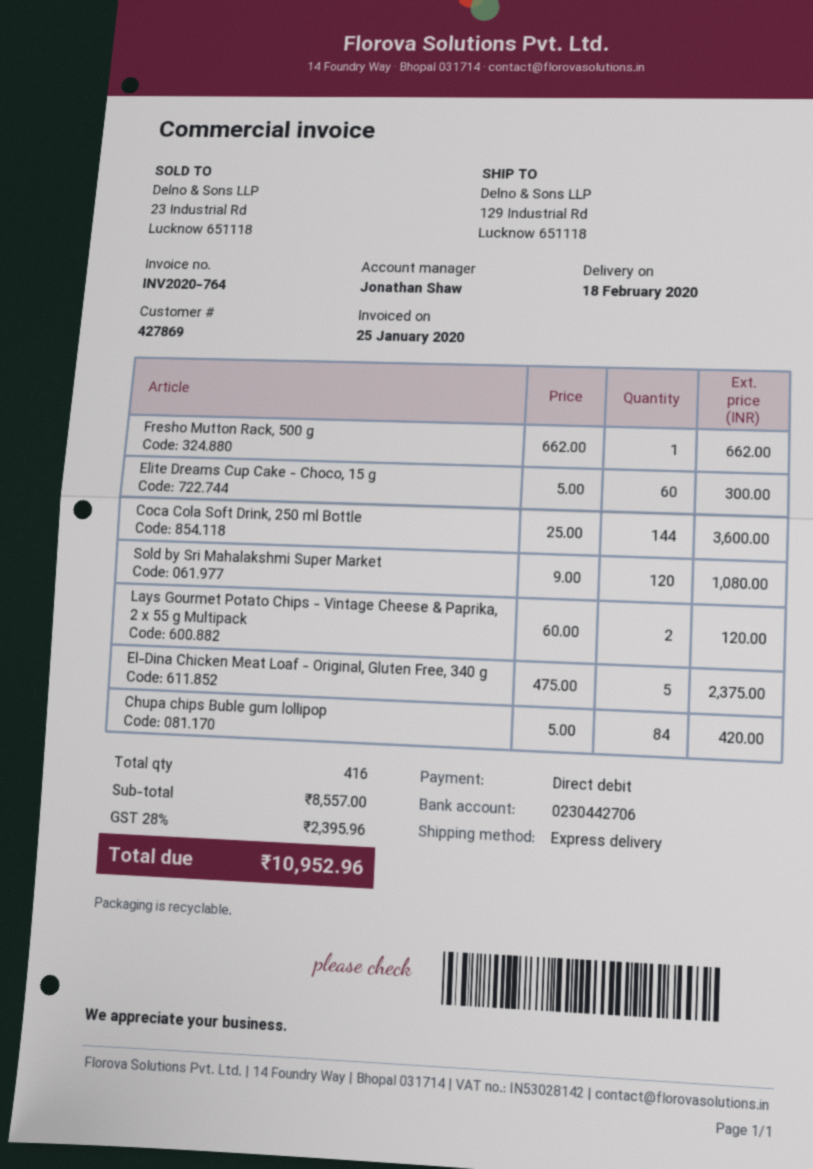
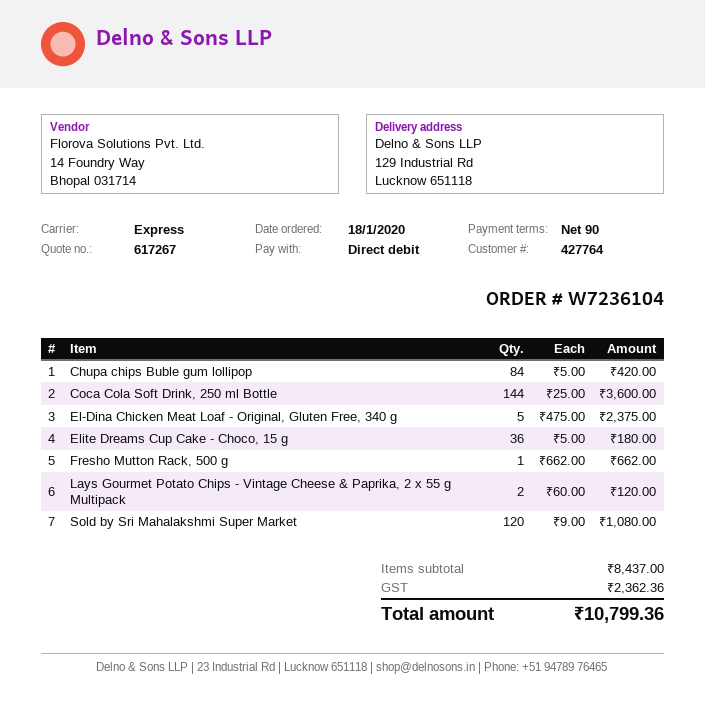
customer number: 427869 -> 427764
Elite Dreams Cup Cake - Choco, 15 g: 60 x 5.00 = 300.00 -> 36 x 5.00 = 180.00
subtotal: 8557.00 -> 8437.00
tax: 2395.96 -> 2362.36
total: 10952.96 -> 10799.36

